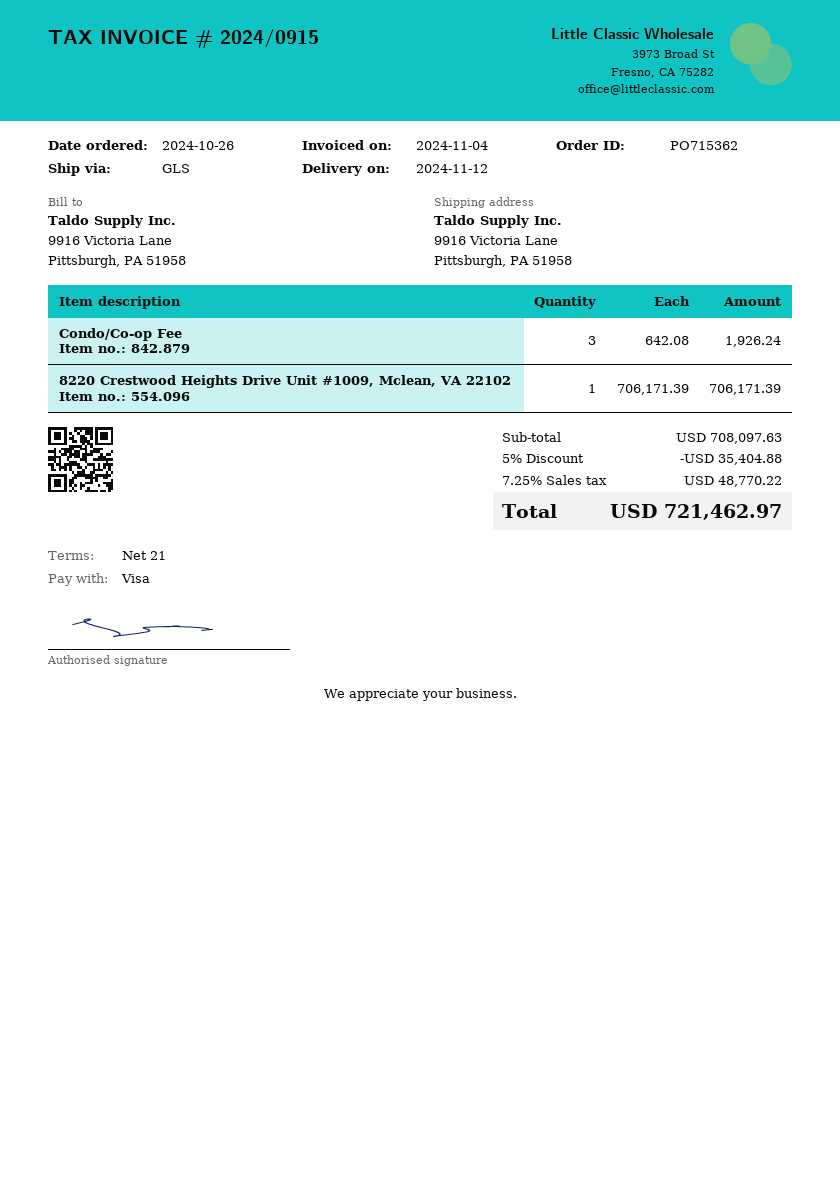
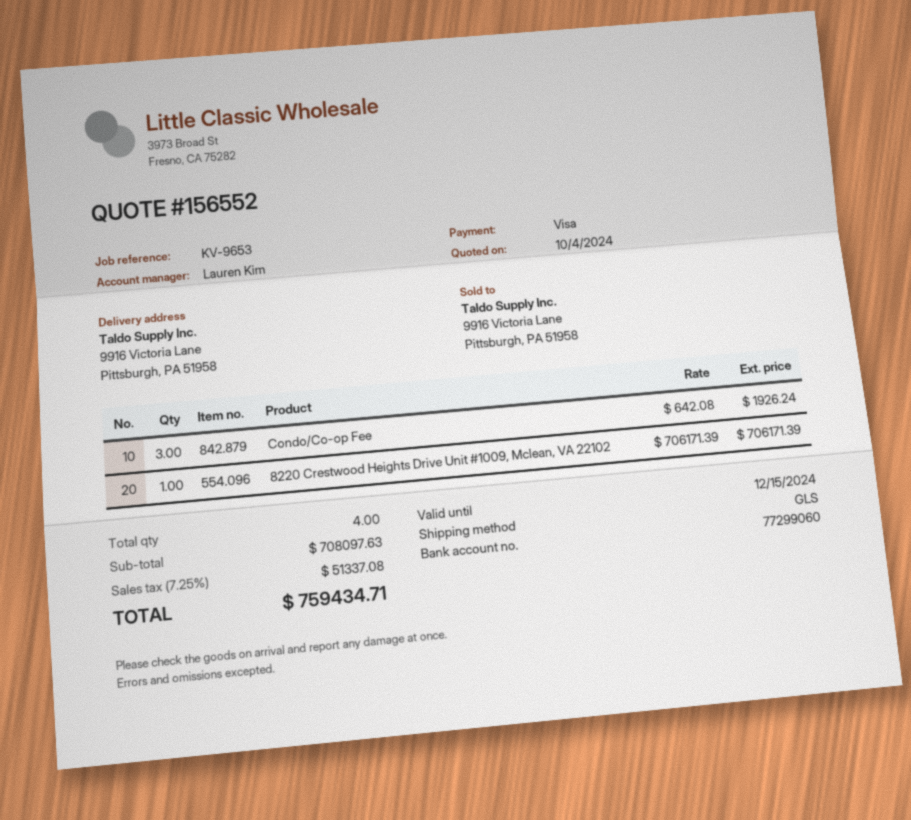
discount: 5% = 35404.88 -> none
tax: 7.25% = 48770.22 -> 7.25% = 51337.08
total: 721462.97 -> 759434.71

